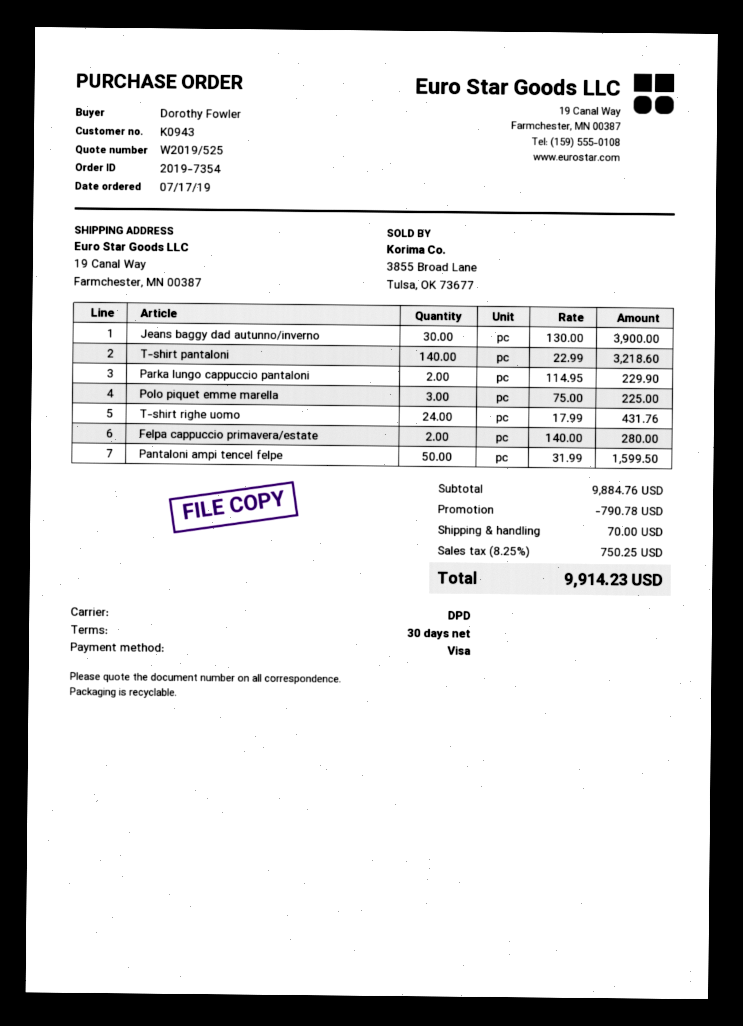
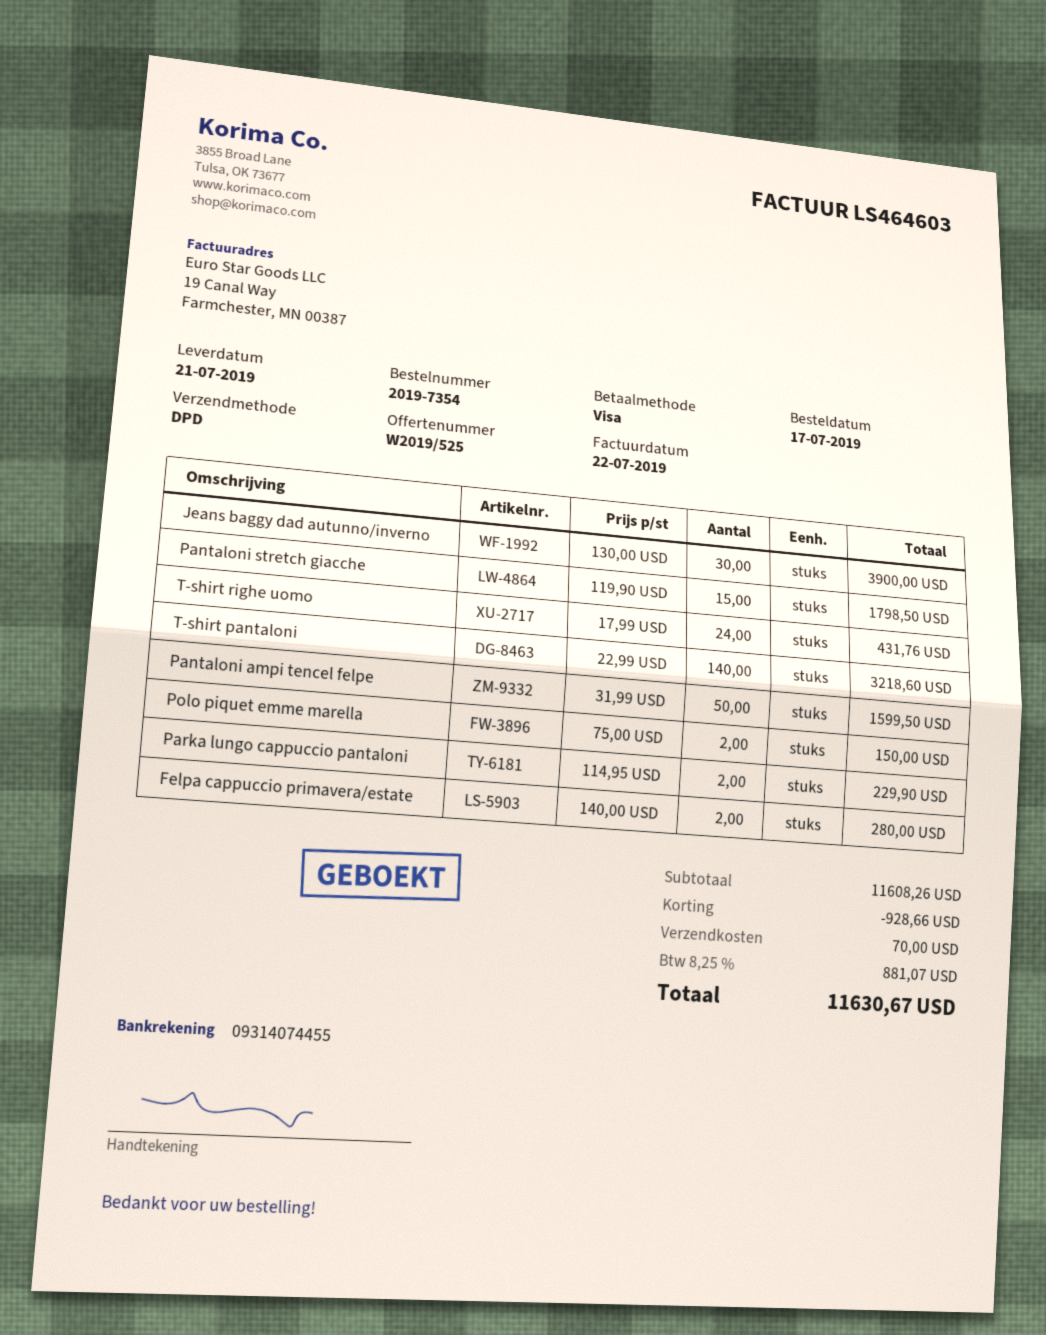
Polo piquet emme marella: 3 x 75.00 = 225.00 -> 2 x 75.00 = 150.00
Pantaloni stretch giacche: none -> 15 x 119.90 = 1798.50
subtotal: 9884.76 -> 11608.26
discount: 790.78 -> 928.66
tax: 8.25% = 750.25 -> 8.25% = 881.07
total: 9914.23 -> 11630.67

